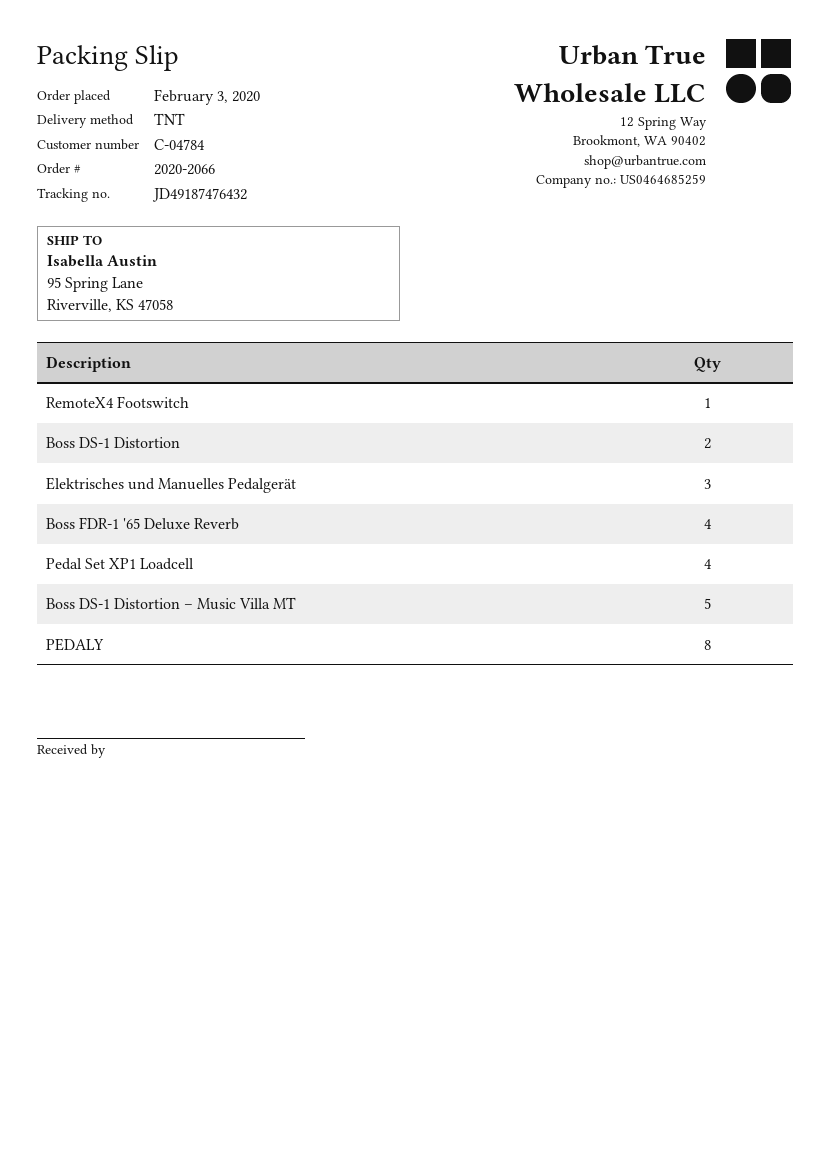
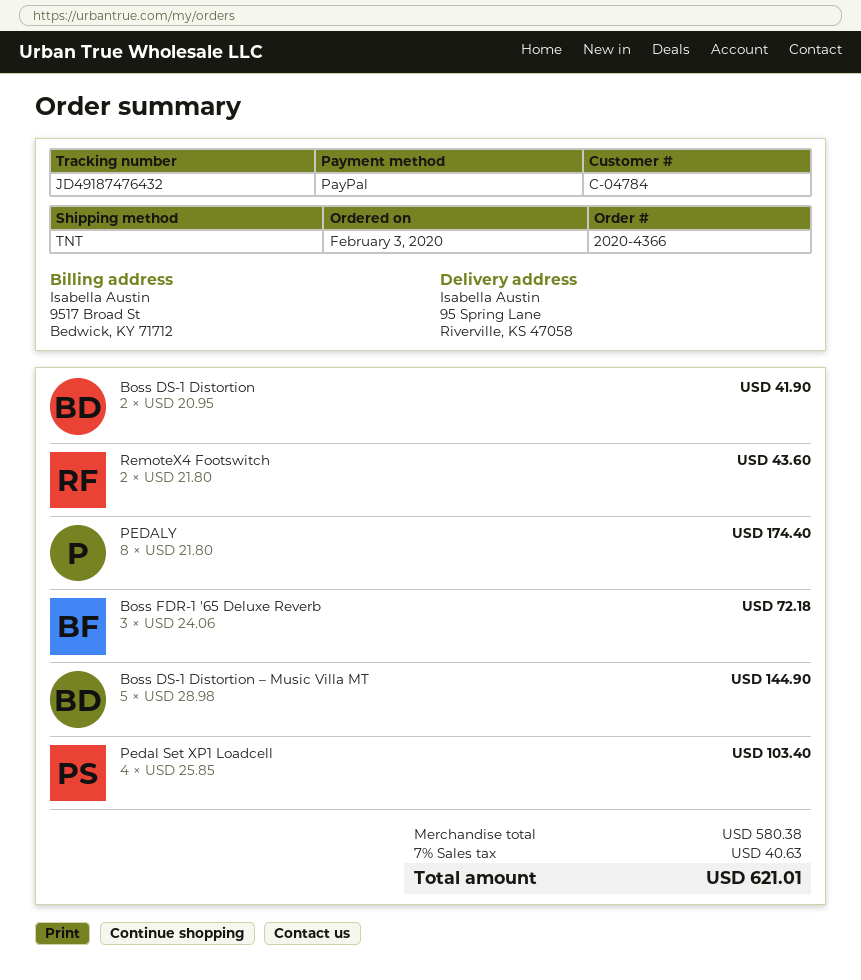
order number: 2020-2066 -> 2020-4366
RemoteX4 Footswitch: 1 -> 2
Elektrisches und Manuelles Pedalgerät: 3 -> none
Boss FDR-1 '65 Deluxe Reverb: 4 -> 3

